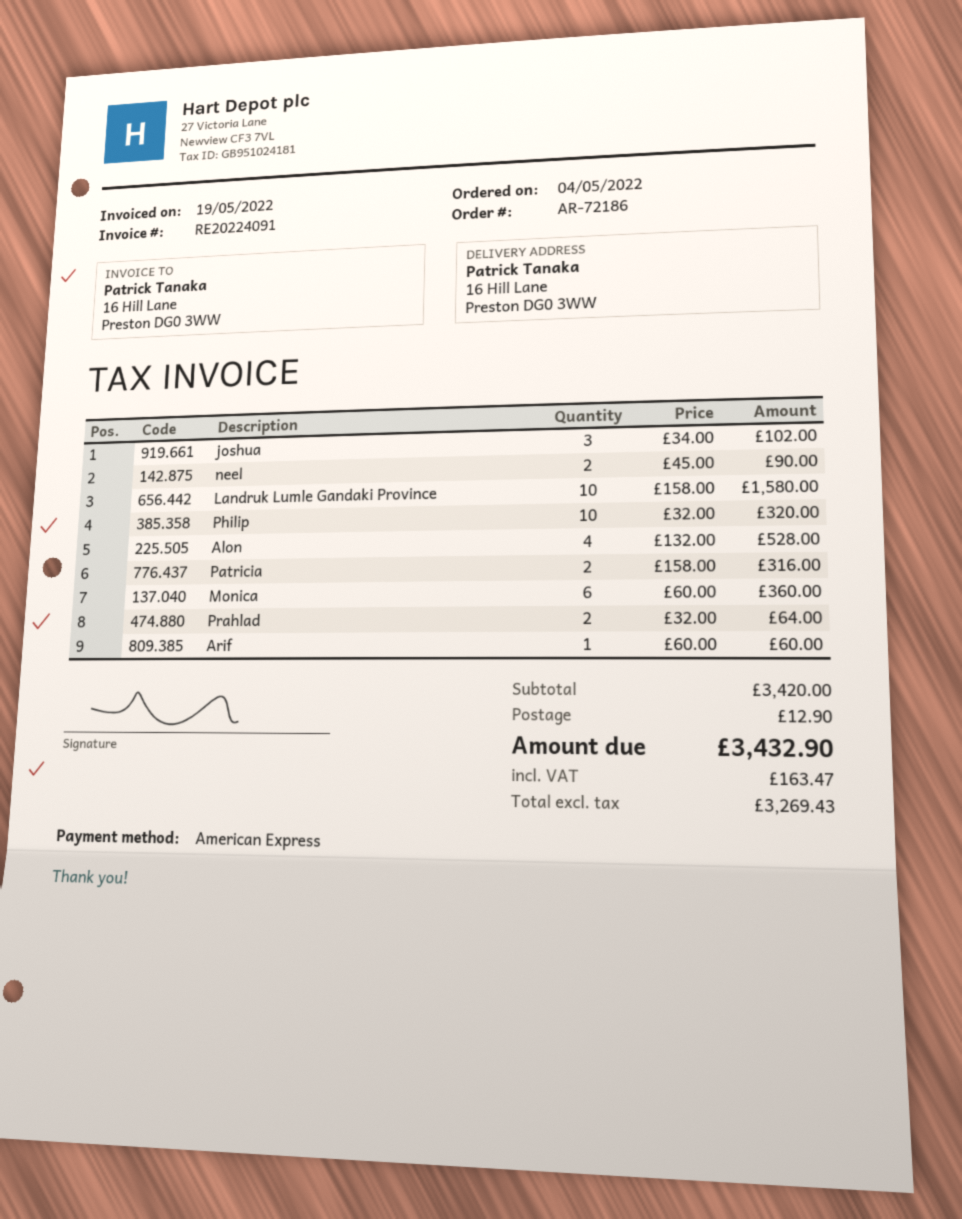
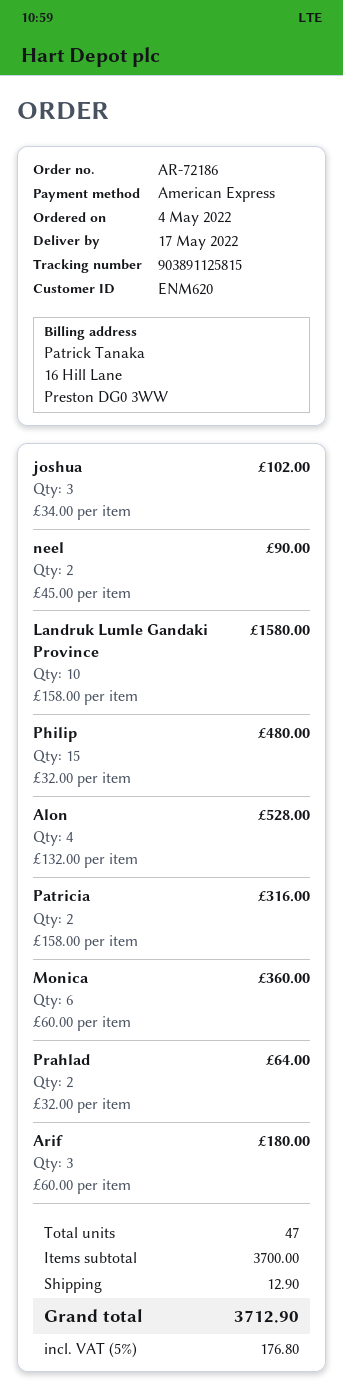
Philip: 10 x 32.00 = 320.00 -> 15 x 32.00 = 480.00
Arif: 1 x 60.00 = 60.00 -> 3 x 60.00 = 180.00
subtotal: 3420.00 -> 3700.00
tax: 163.47 -> 176.80
total: 3432.90 -> 3712.90

